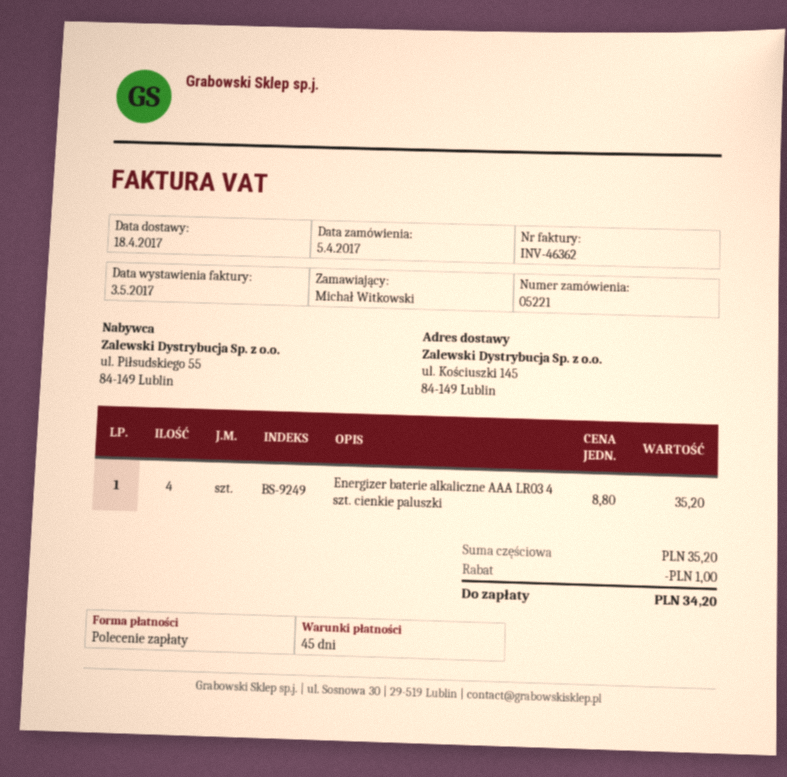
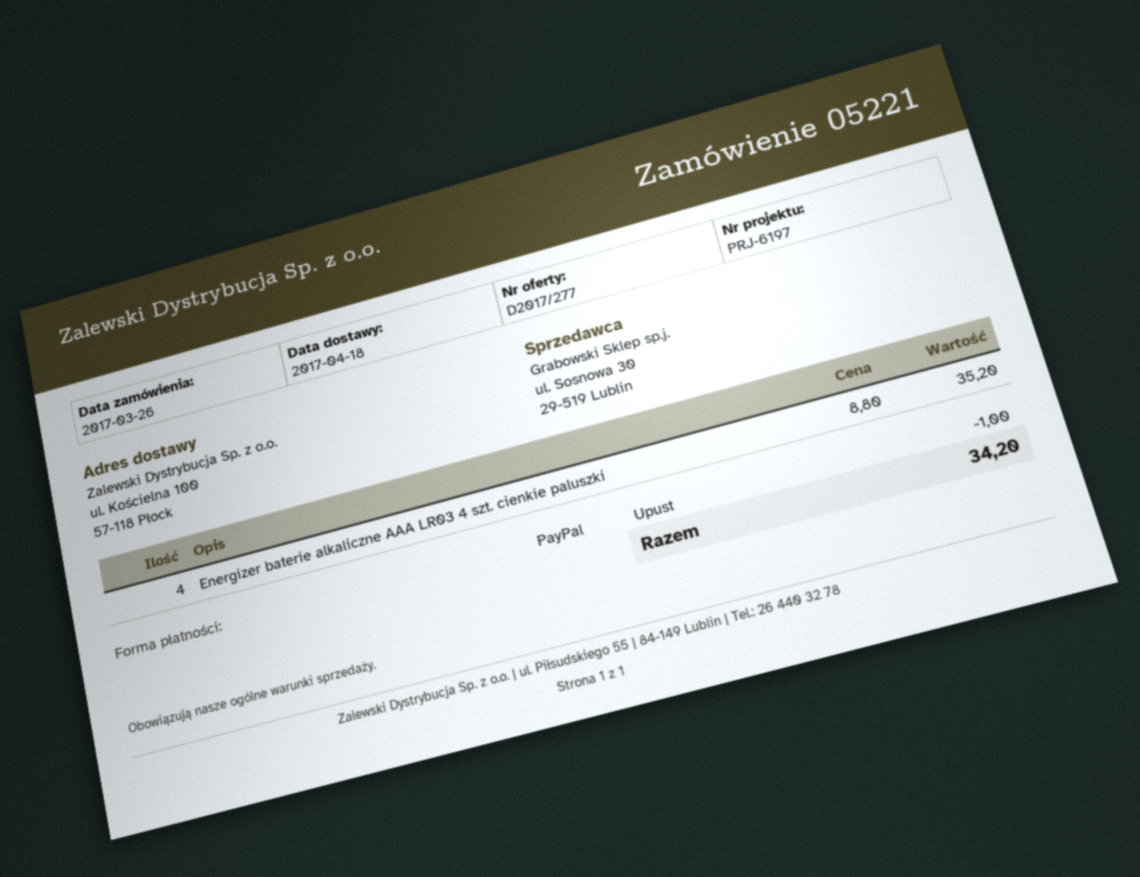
order date: 2017-04-05 -> 2017-03-26
payment method: direct debit -> PayPal
ship to: ul. Kościuszki 145, 84-149 Lublin -> ul. Kościelna 100, 57-118 Płock

